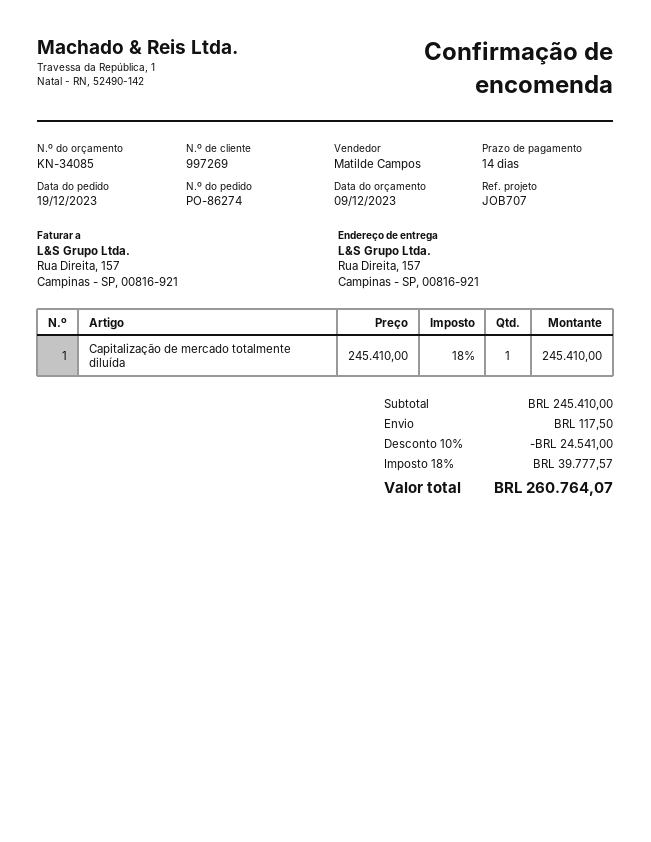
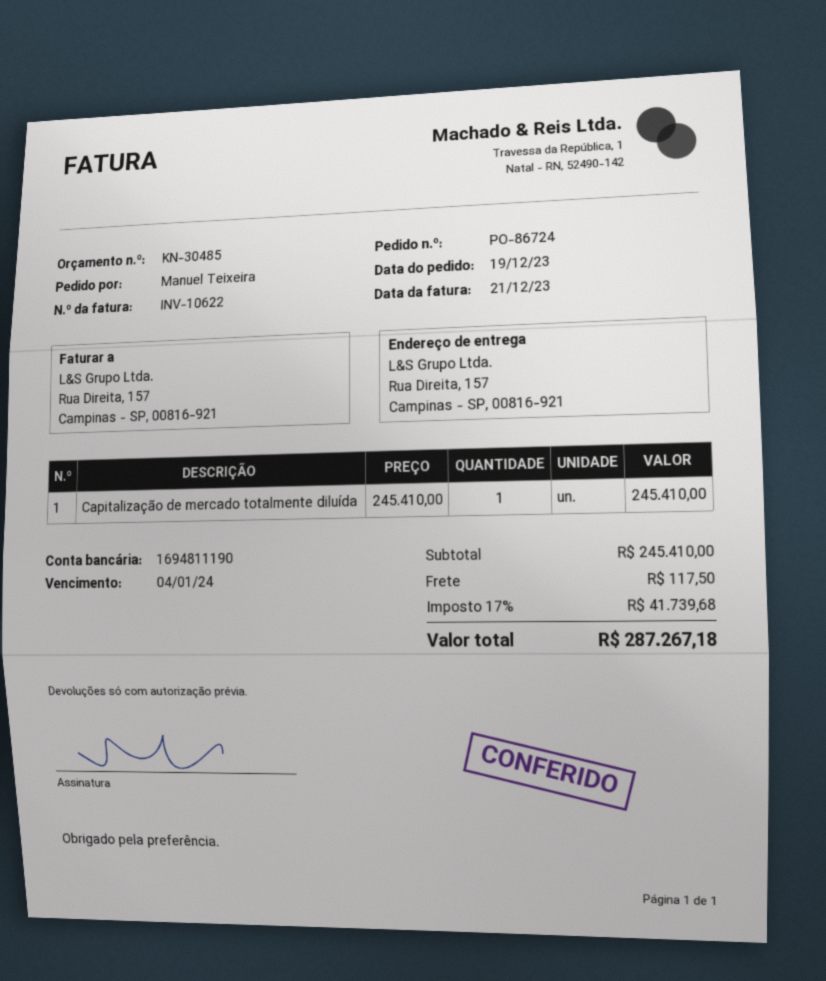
quote number: KN-34085 -> KN-30485
order number: PO-86274 -> PO-86724
discount: 10% = 24541.00 -> none
tax: 18% = 39777.57 -> 17% = 41739.68
total: 260764.07 -> 287267.18

